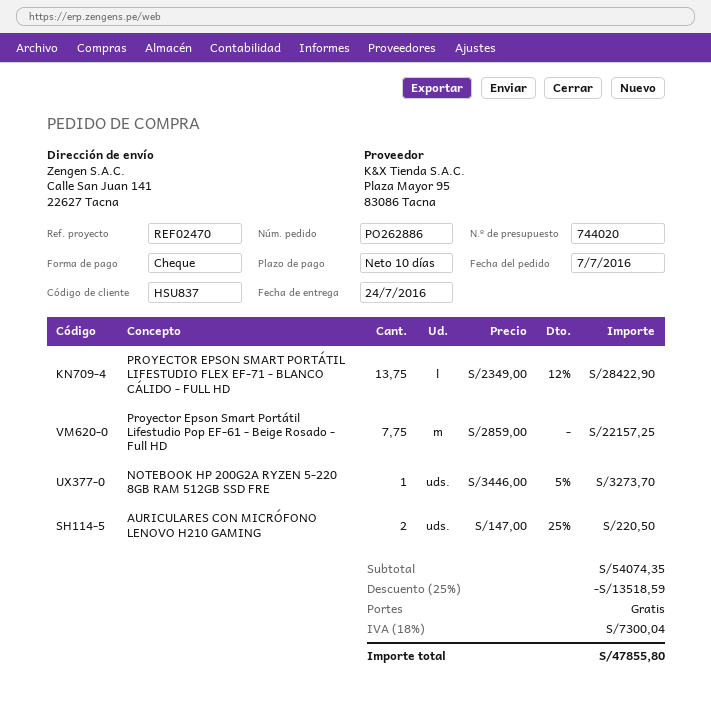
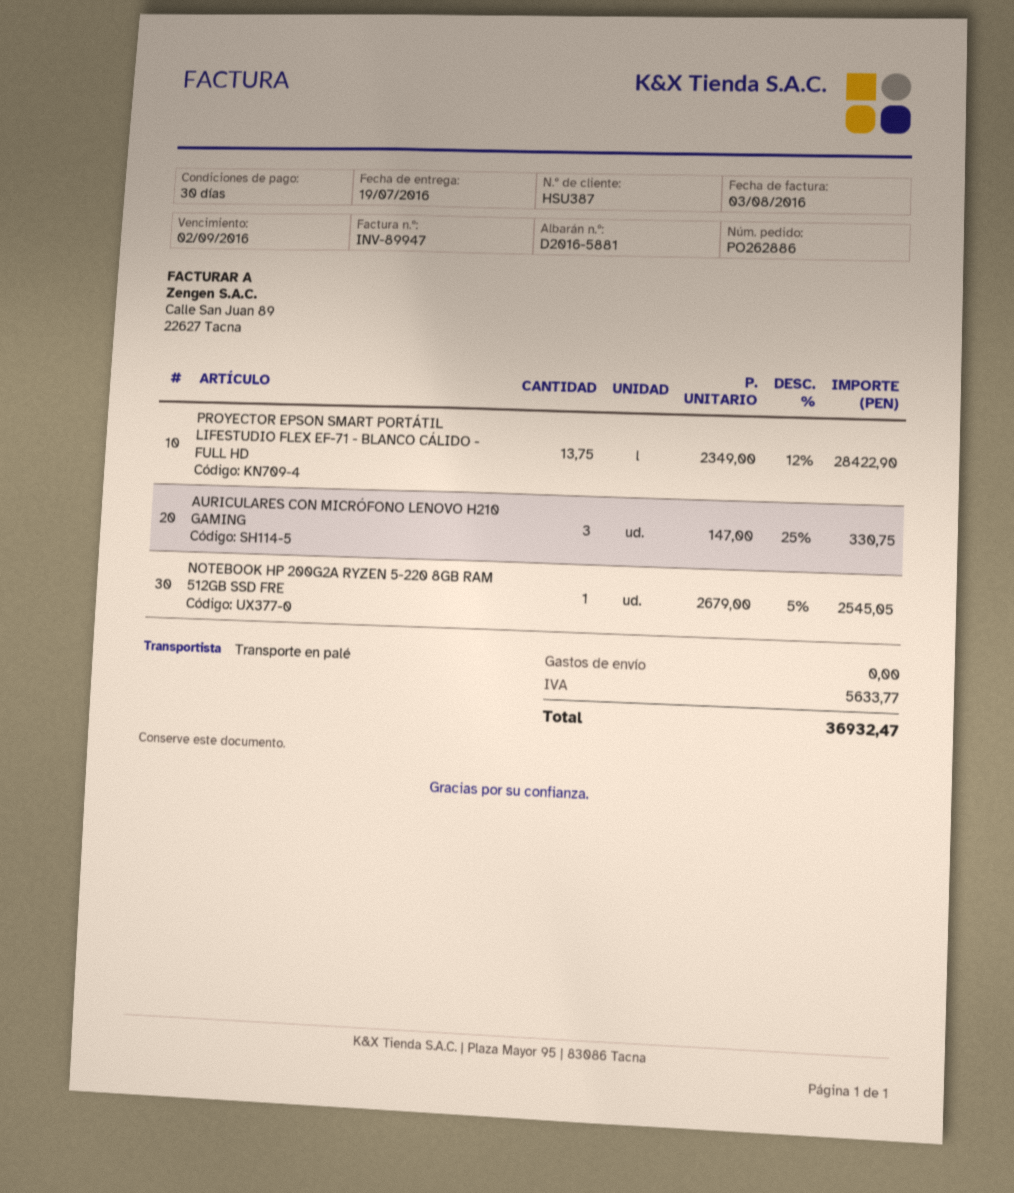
delivery date: 2016-07-24 -> 2016-07-19
payment terms: 10 days -> 30 days
customer number: HSU837 -> HSU387
Proyector Epson Smart Portátil Lifestudio Pop EF-61 - Beige Rosado - Full HD: 7.75 x 2859.00 = 22157.25 -> none
NOTEBOOK HP 200G2A RYZEN 5-220 8GB RAM 512GB SSD FRE: 1 x 3446.00 - 5% = 3273.70 -> 1 x 2679.00 - 5% = 2545.05
AURICULARES CON MICRÓFONO LENOVO H210 GAMING: 2 x 147.00 - 25% = 220.50 -> 3 x 147.00 - 25% = 330.75
discount: 25% = 13518.59 -> none
tax: 7300.04 -> 5633.77
total: 47855.80 -> 36932.47

